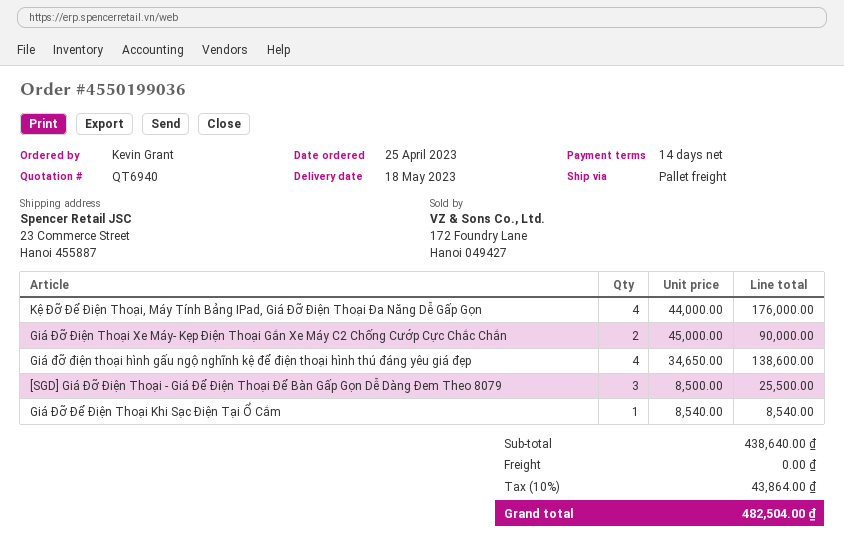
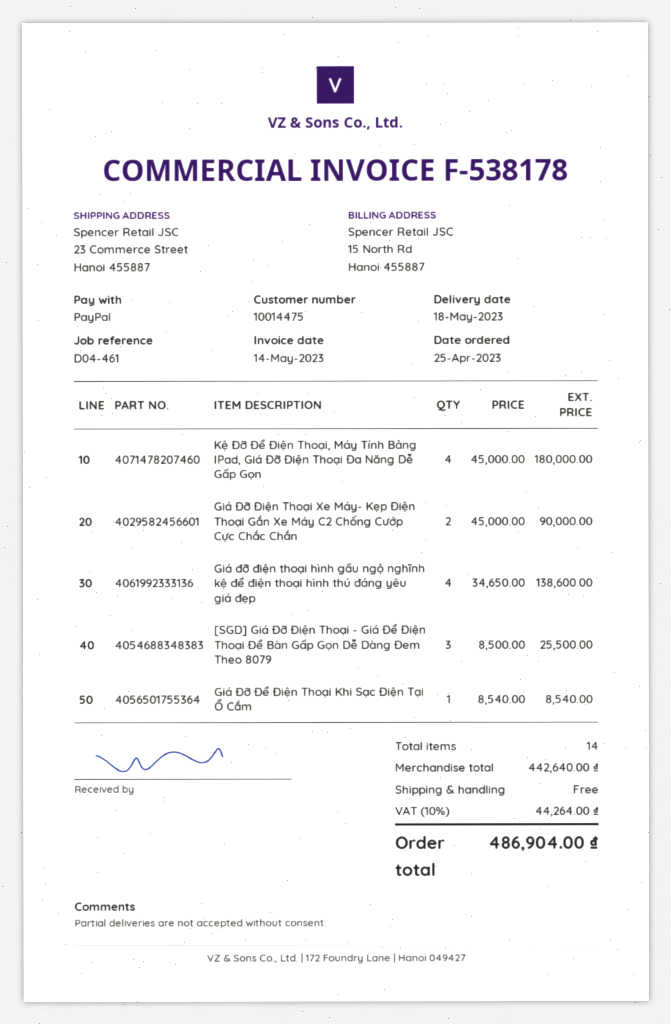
Kệ Đỡ Để Điện Thoại, Máy Tính Bảng IPad, Giá Đỡ Điện Thoại Đa Năng Dễ Gấp Gọn: 4 x 44000.00 = 176000.00 -> 4 x 45000.00 = 180000.00
subtotal: 438640.00 -> 442640.00
tax: 10% = 43864.00 -> 10% = 44264.00
total: 482504.00 -> 486904.00

